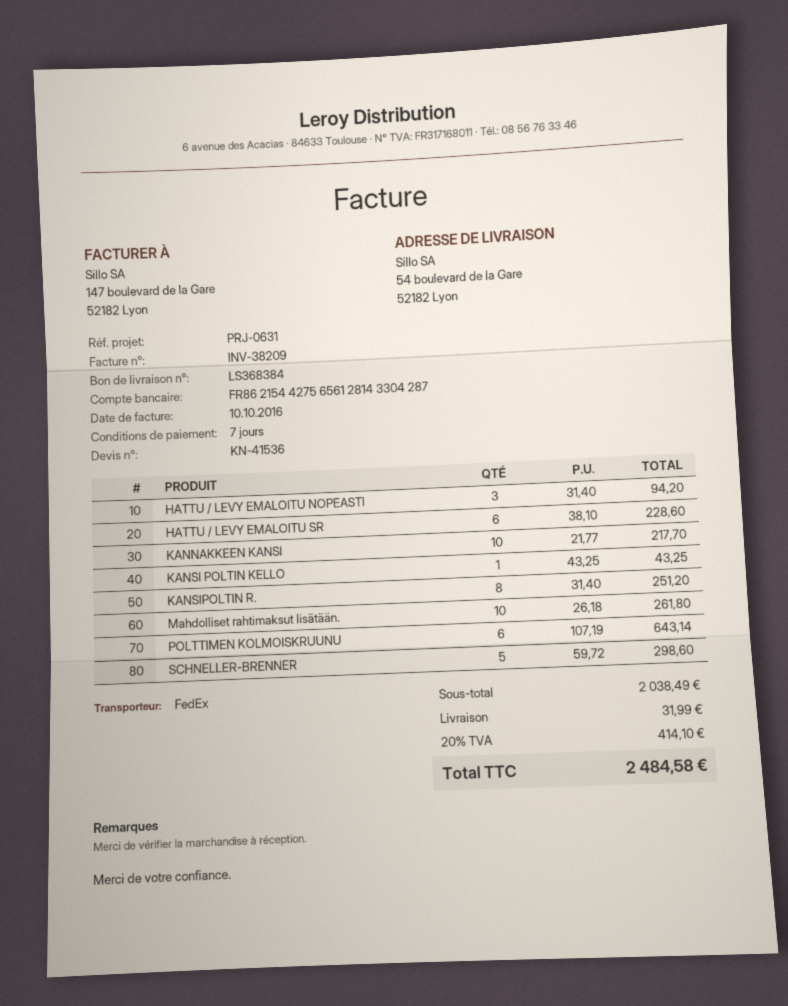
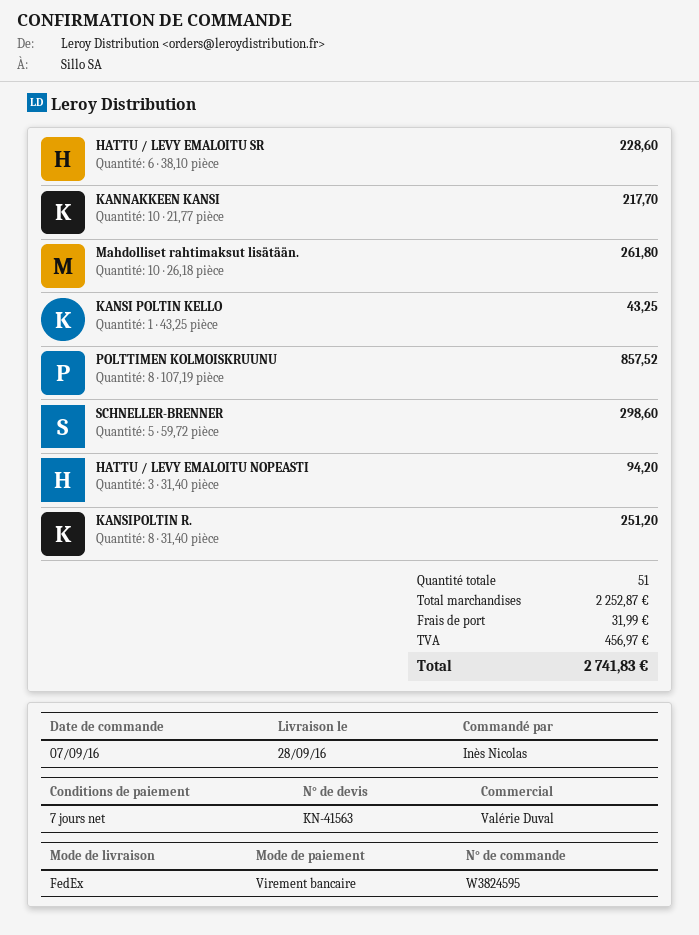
quote number: KN-41536 -> KN-41563
POLTTIMEN KOLMOISKRUUNU: 6 x 107.19 = 643.14 -> 8 x 107.19 = 857.52
subtotal: 2038.49 -> 2252.87
tax: 414.10 -> 456.97
total: 2484.58 -> 2741.83

